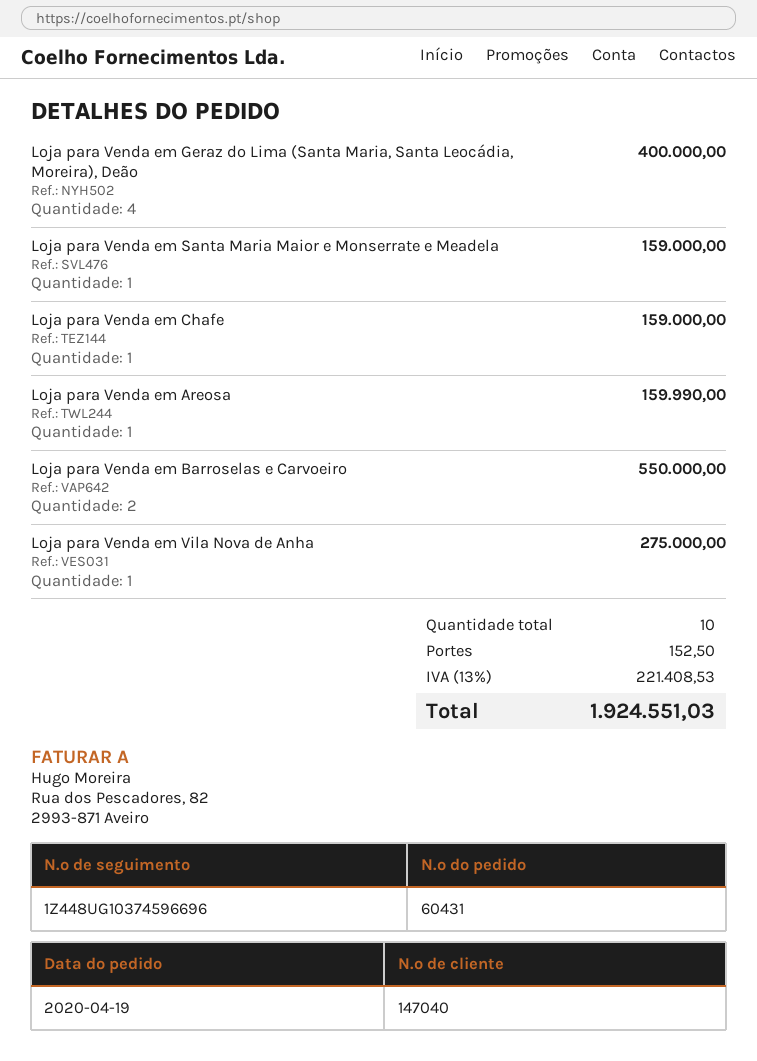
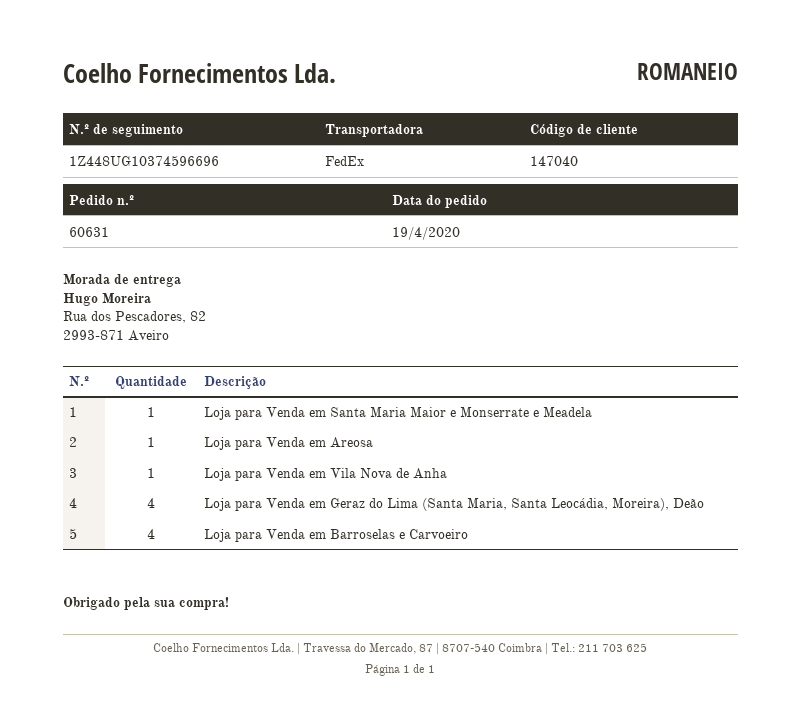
order number: 60431 -> 60631
Loja para Venda em Chafe: 1 -> none
Loja para Venda em Barroselas e Carvoeiro: 2 -> 4

